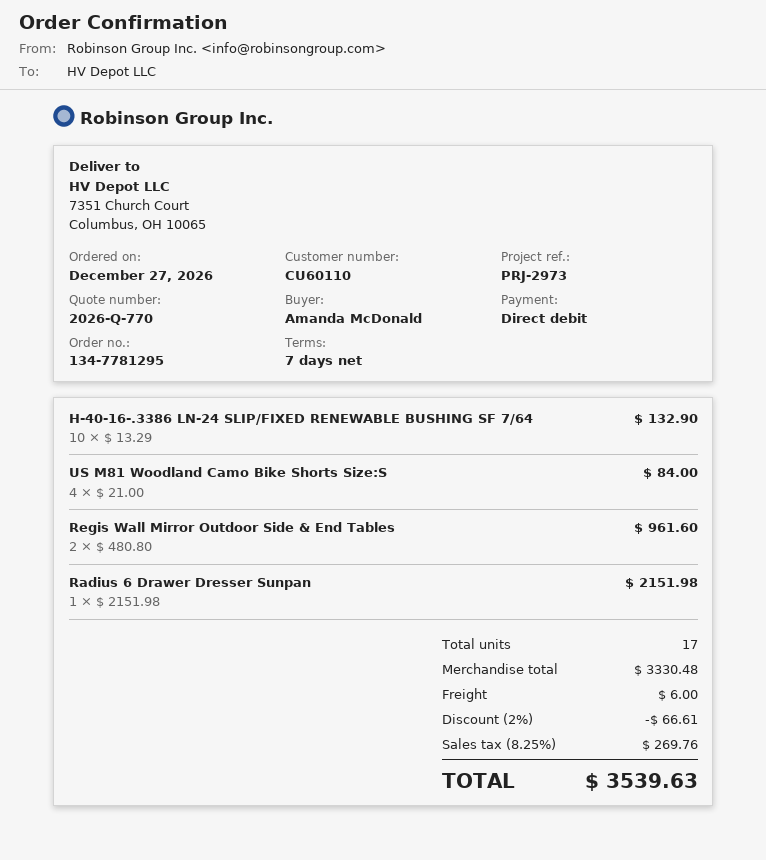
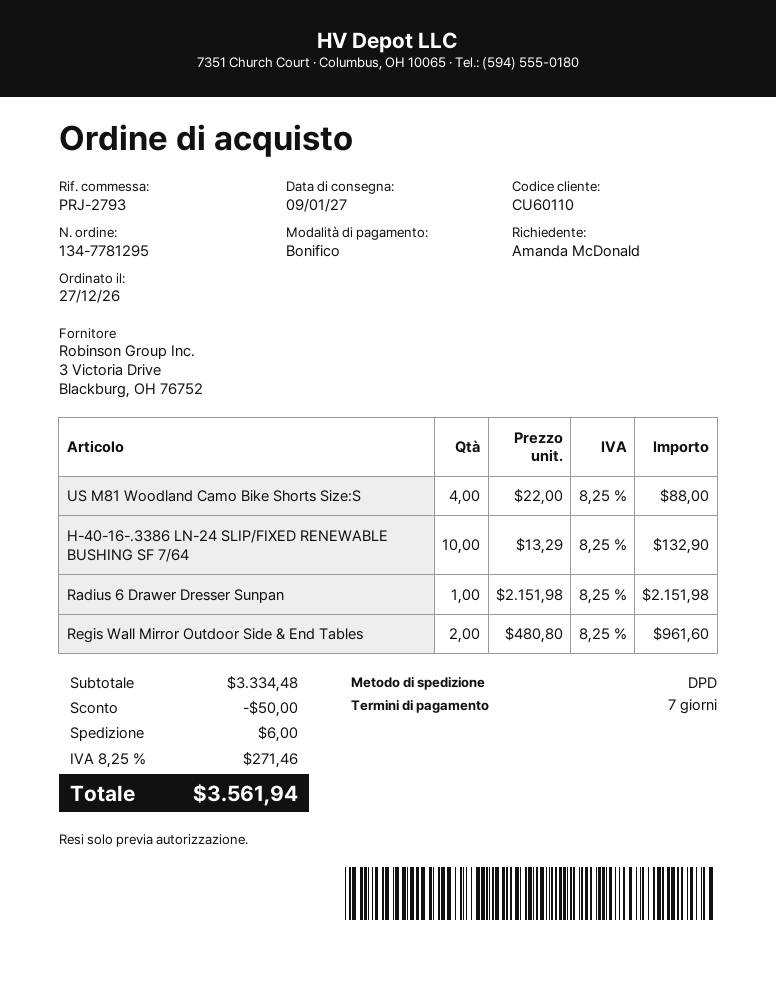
reference: PRJ-2973 -> PRJ-2793
payment method: direct debit -> bank transfer
US M81 Woodland Camo Bike Shorts Size:S: 4 x 21.00 = 84.00 -> 4 x 22.00 = 88.00
subtotal: 3330.48 -> 3334.48
discount: 66.61 -> 50.00
tax: 8.25% = 269.76 -> 8.25% = 271.46
total: 3539.63 -> 3561.94

